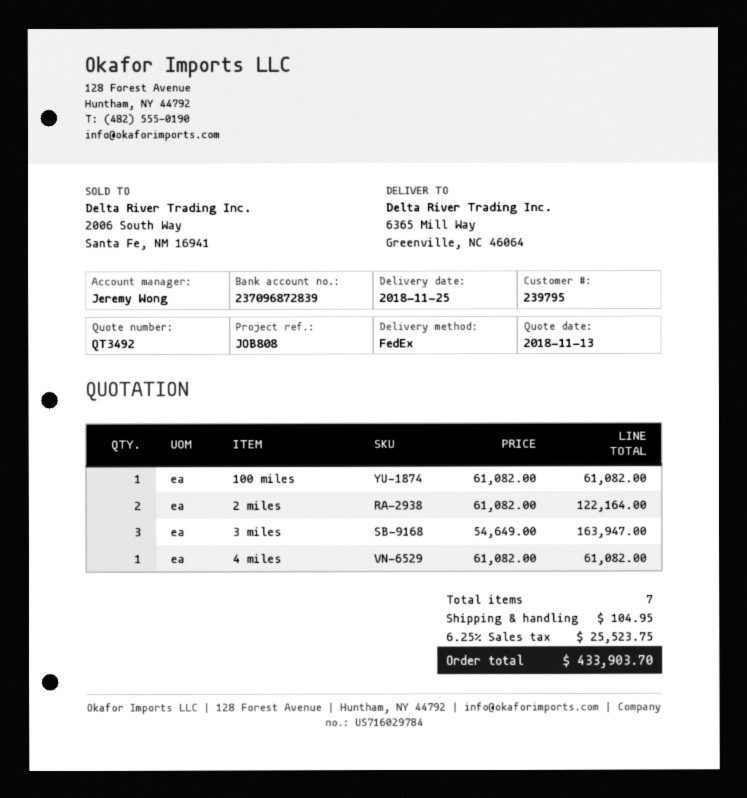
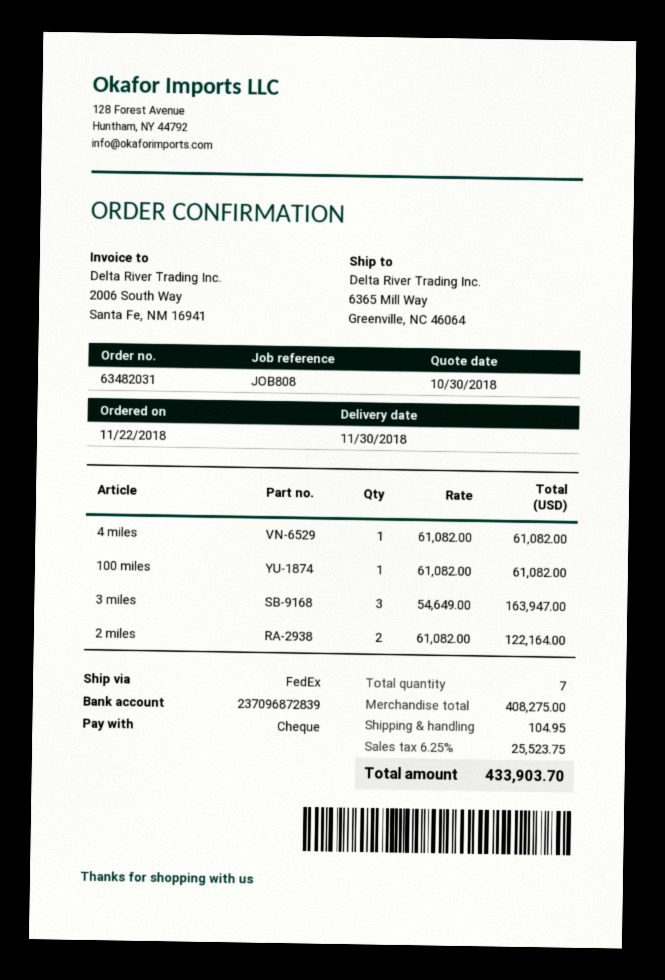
quote date: 2018-11-13 -> 2018-10-30
delivery date: 2018-11-25 -> 2018-11-30

